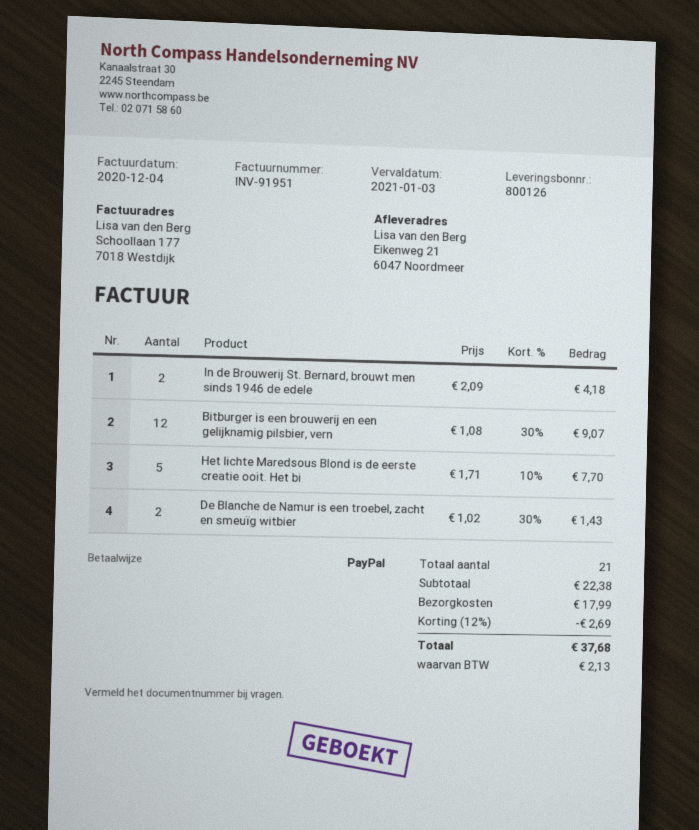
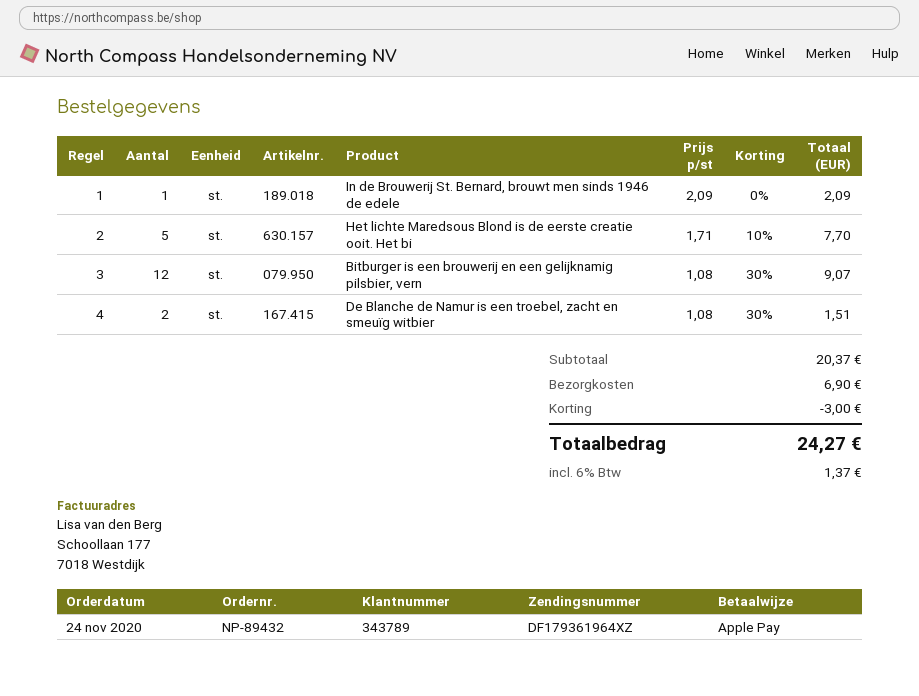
payment method: PayPal -> Apple Pay
In de Brouwerij St. Bernard, brouwt men sinds 1946 de edele: 2 x 2.09 = 4.18 -> 1 x 2.09 = 2.09
De Blanche de Namur is een troebel, zacht en smeuïg witbier: 2 x 1.02 - 30% = 1.43 -> 2 x 1.08 - 30% = 1.51
subtotal: 22.38 -> 20.37
discount: 2.69 -> 3.00
shipping: 17.99 -> 6.90
tax: 2.13 -> 1.37
total: 37.68 -> 24.27

